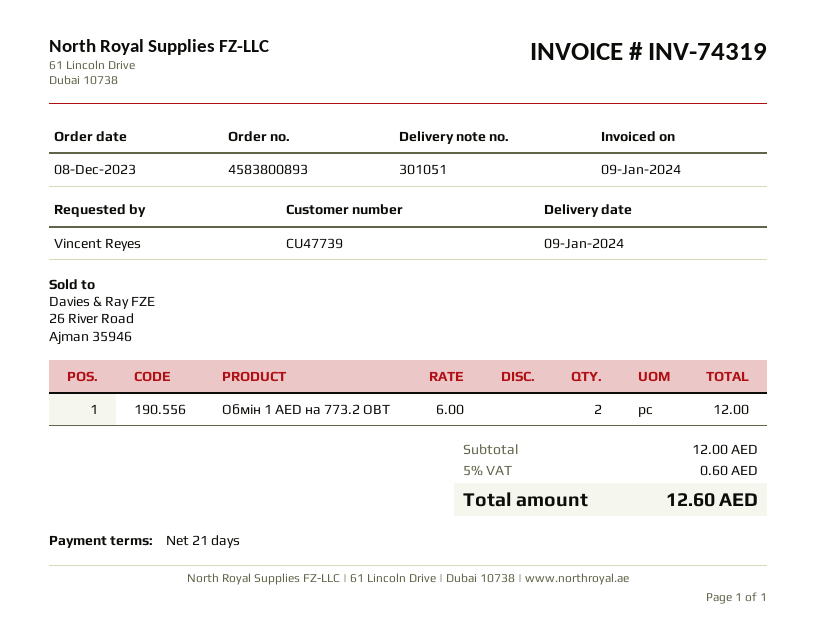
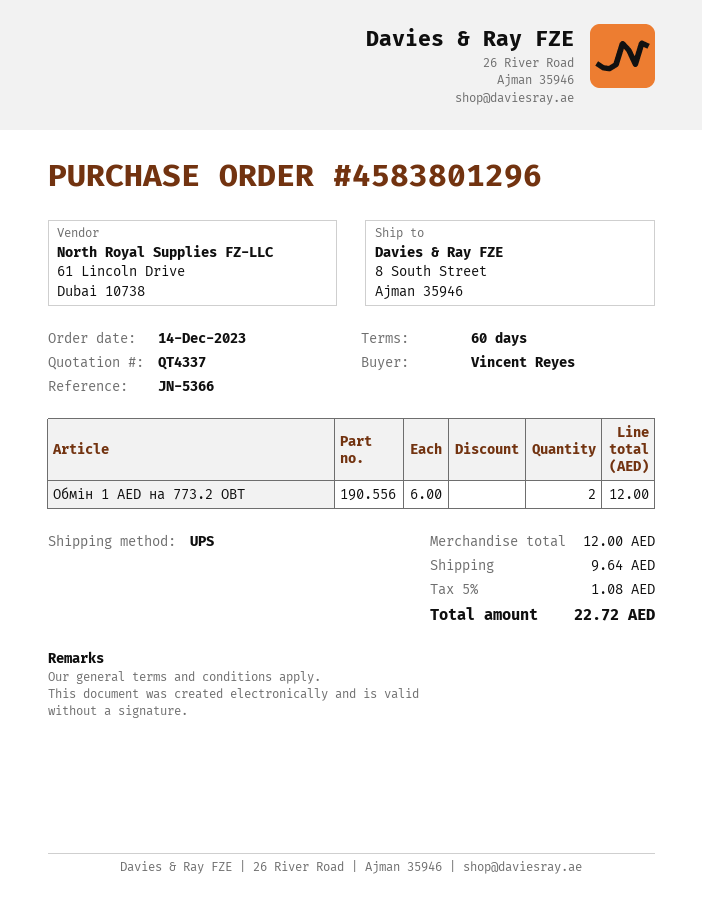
order number: 4583800893 -> 4583801296
order date: 2023-12-08 -> 2023-12-14
payment terms: 21 days -> 60 days
shipping: none -> 9.64
tax: 5% = 0.60 -> 5% = 1.08
total: 12.60 -> 22.72

